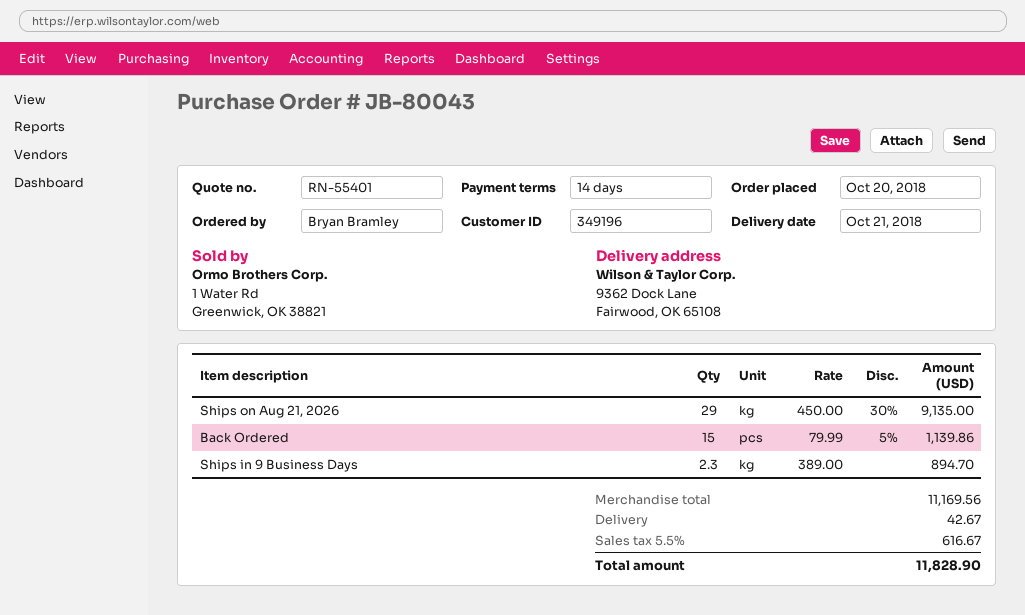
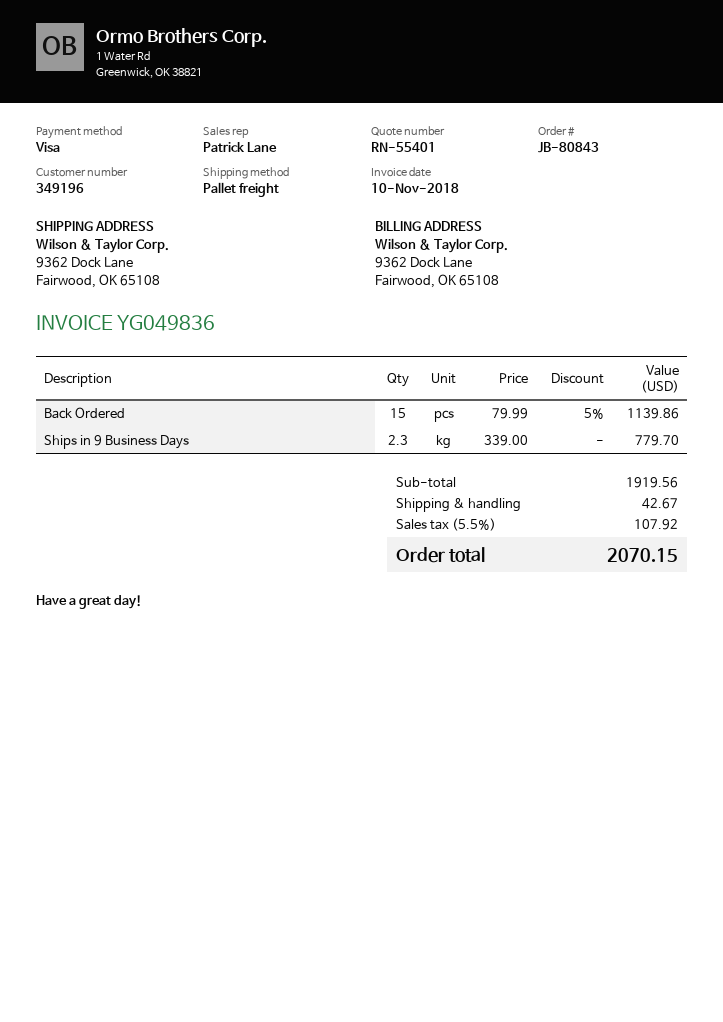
order number: JB-80043 -> JB-80843
Ships on Aug 21, 2026: 29 x 450.00 - 30% = 9135.00 -> none
Ships in 9 Business Days: 2.3 x 389.00 = 894.70 -> 2.3 x 339.00 = 779.70
subtotal: 11169.56 -> 1919.56
tax: 5.5% = 616.67 -> 5.5% = 107.92
total: 11828.90 -> 2070.15

